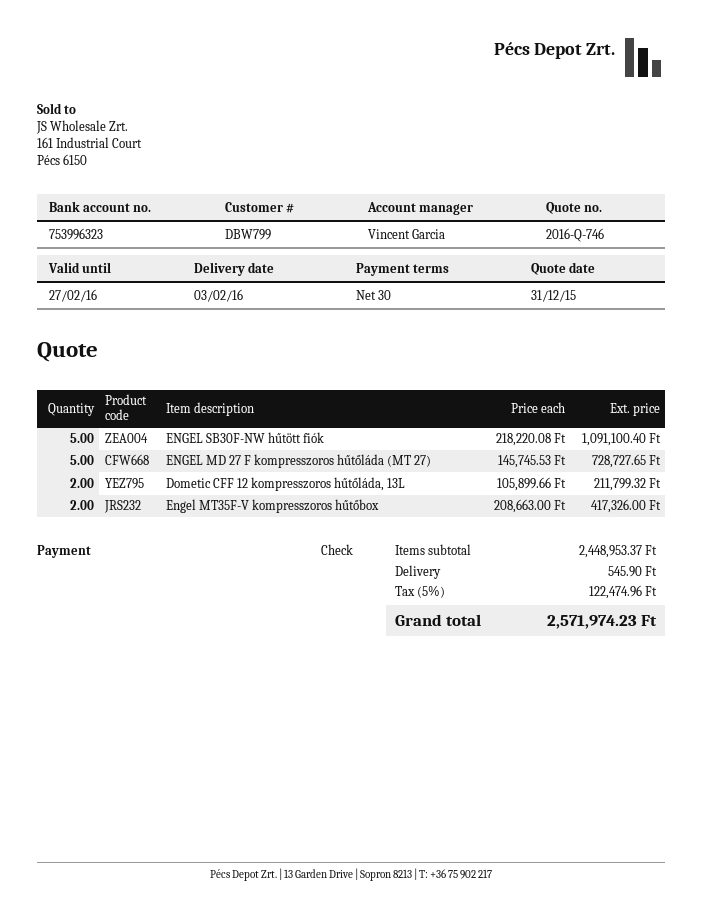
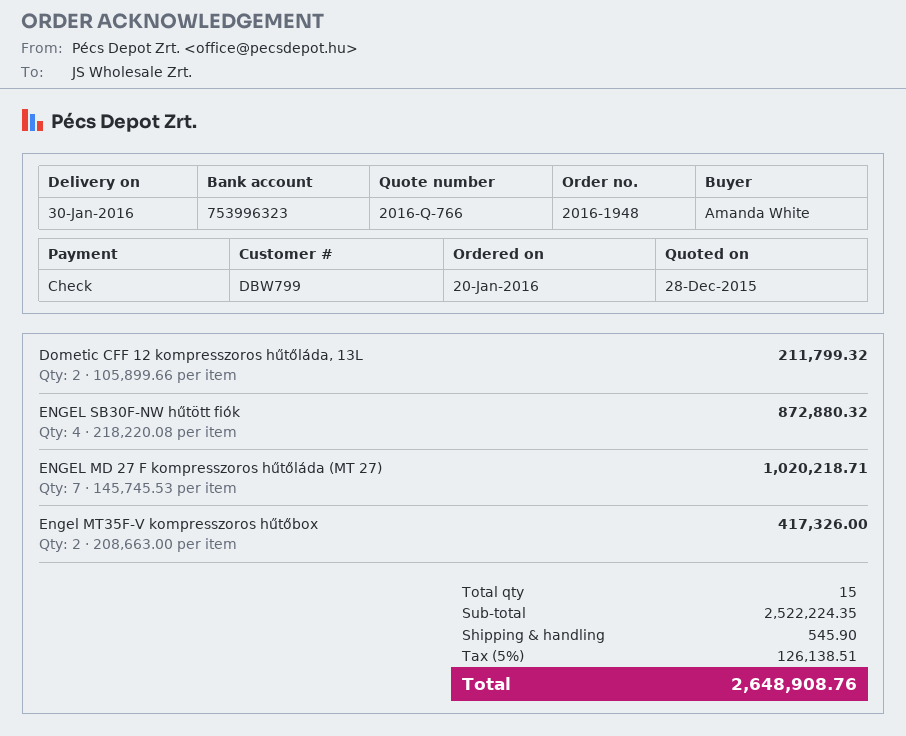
quote number: 2016-Q-746 -> 2016-Q-766
quote date: 2015-12-31 -> 2015-12-28
delivery date: 2016-02-03 -> 2016-01-30
ENGEL SB30F-NW hűtött fiók: 5 x 218220.08 = 1091100.40 -> 4 x 218220.08 = 872880.32
ENGEL MD 27 F kompresszoros hűtőláda (MT 27): 5 x 145745.53 = 728727.65 -> 7 x 145745.53 = 1020218.71
subtotal: 2448953.37 -> 2522224.35
tax: 5% = 122474.96 -> 5% = 126138.51
total: 2571974.23 -> 2648908.76

